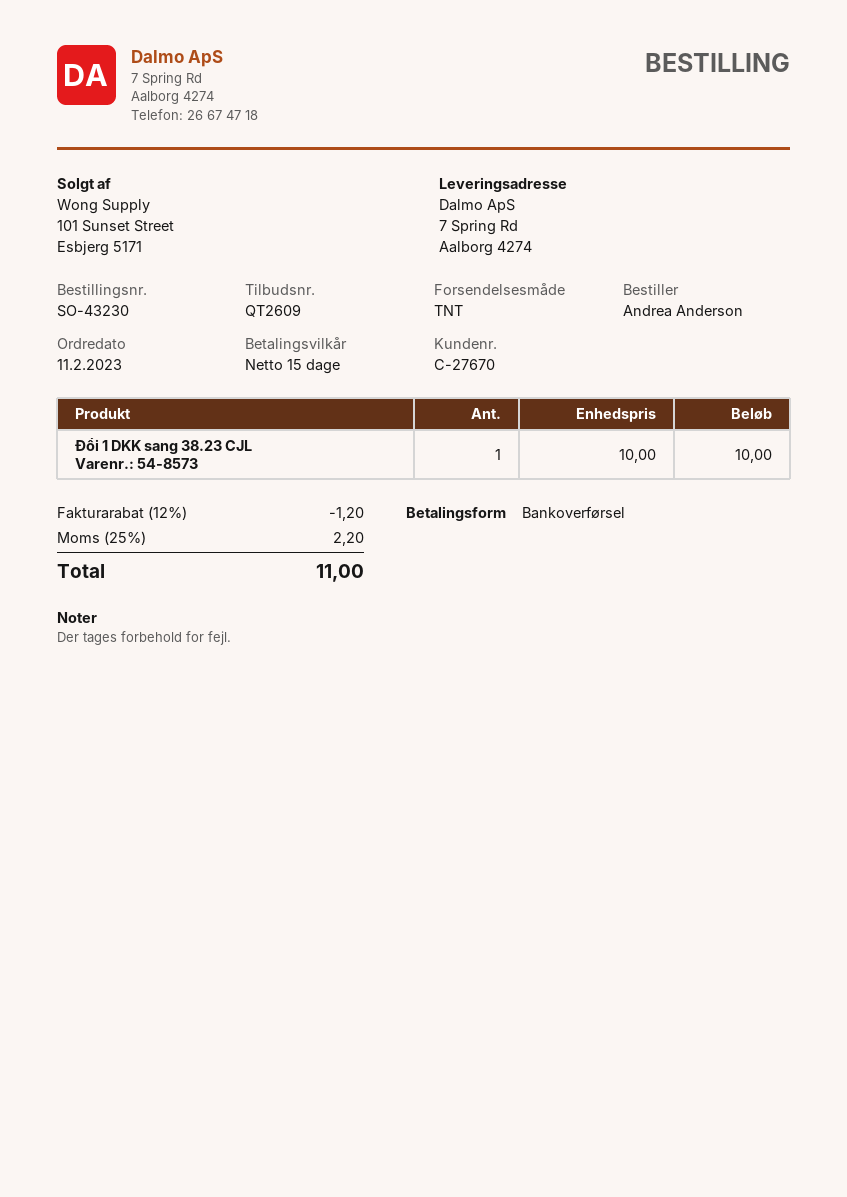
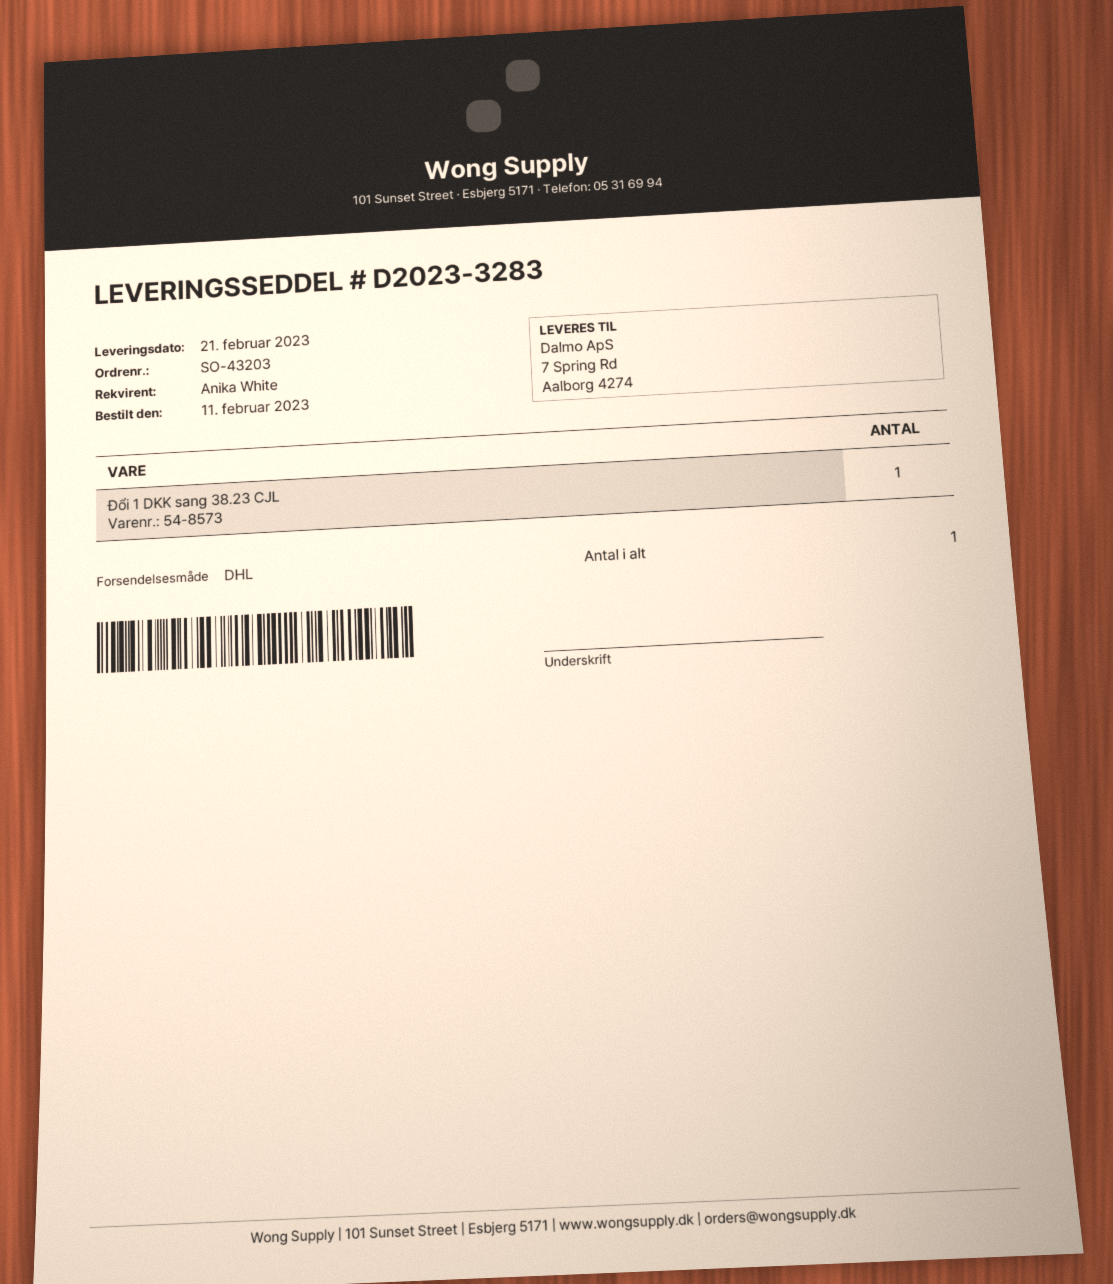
order number: SO-43230 -> SO-43203
ordered by: Andrea Anderson -> Anika White
shipping method: TNT -> DHL

